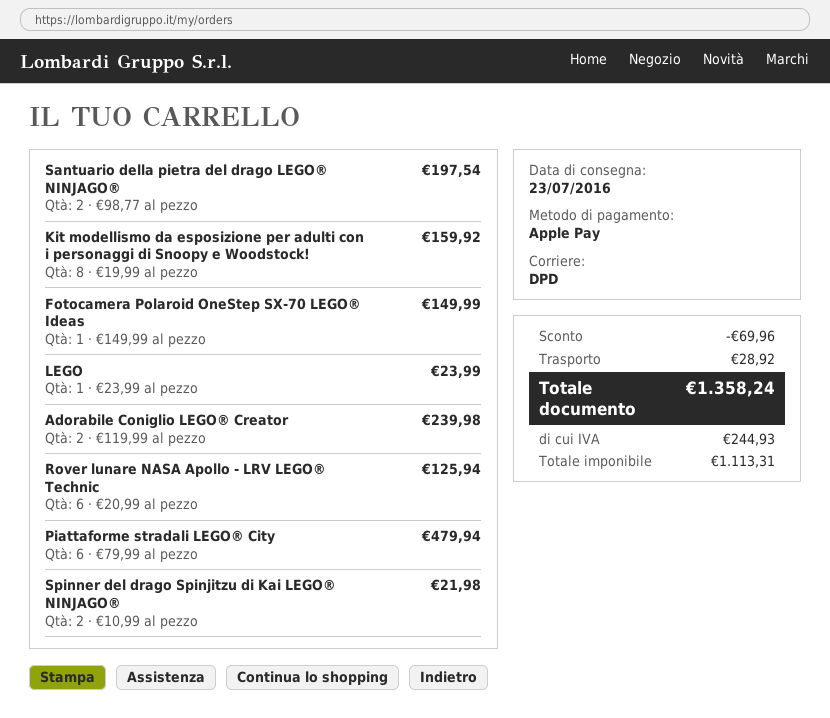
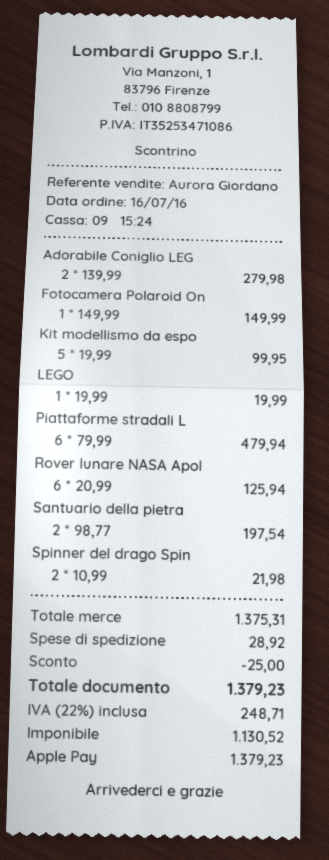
Kit modellismo da esposizione per adulti con i personaggi di Snoopy e Woodstock!: 8 x 19.99 = 159.92 -> 5 x 19.99 = 99.95
LEGO: 1 x 23.99 = 23.99 -> 1 x 19.99 = 19.99
Adorabile Coniglio LEGO® Creator: 2 x 119.99 = 239.98 -> 2 x 139.99 = 279.98
discount: 69.96 -> 25.00
net: 1113.31 -> 1130.52
tax: 244.93 -> 248.71
total: 1358.24 -> 1379.23

